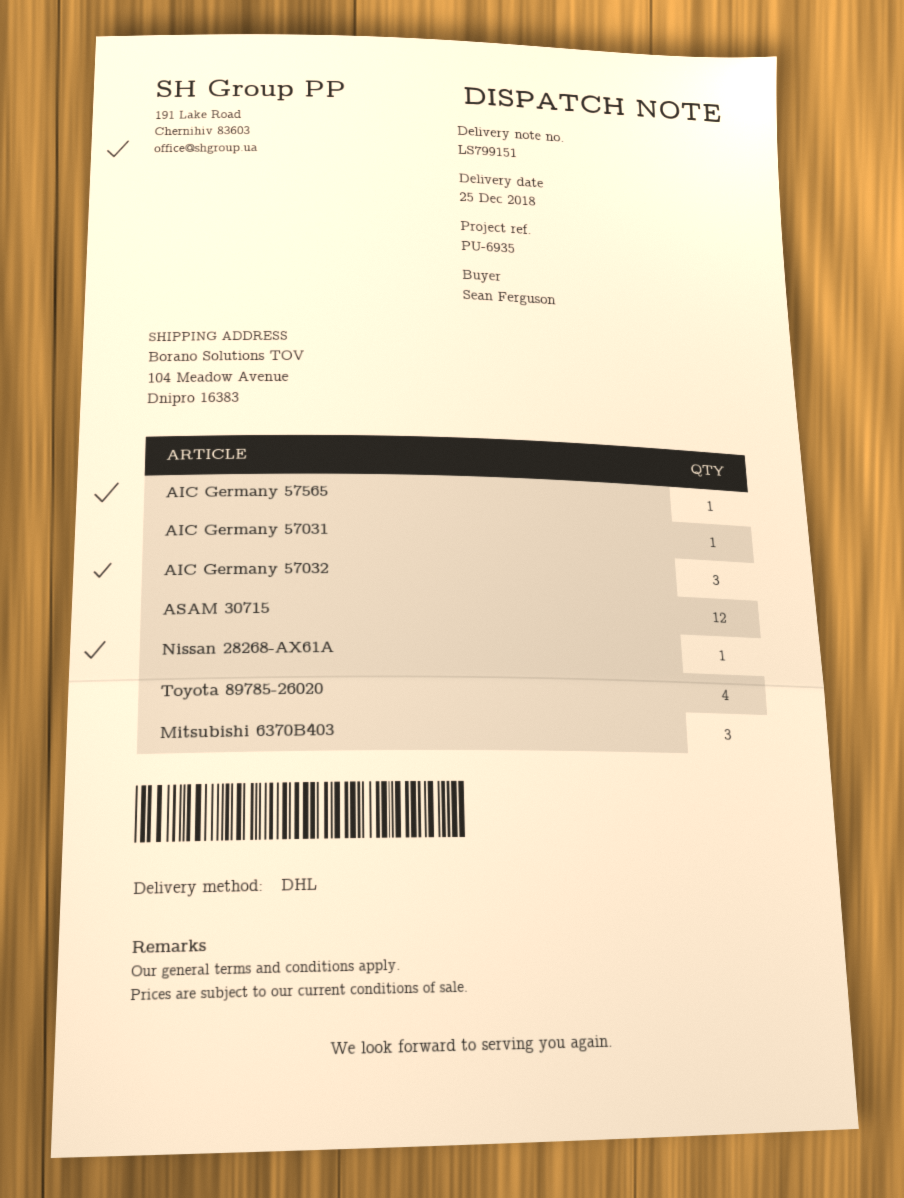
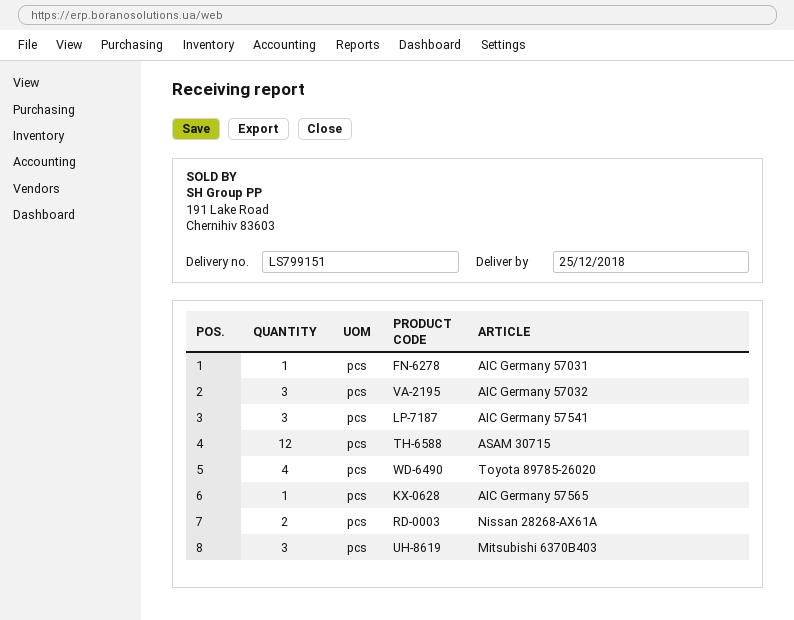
Nissan 28268-AX61A: 1 -> 2
AIC Germany 57541: none -> 3

